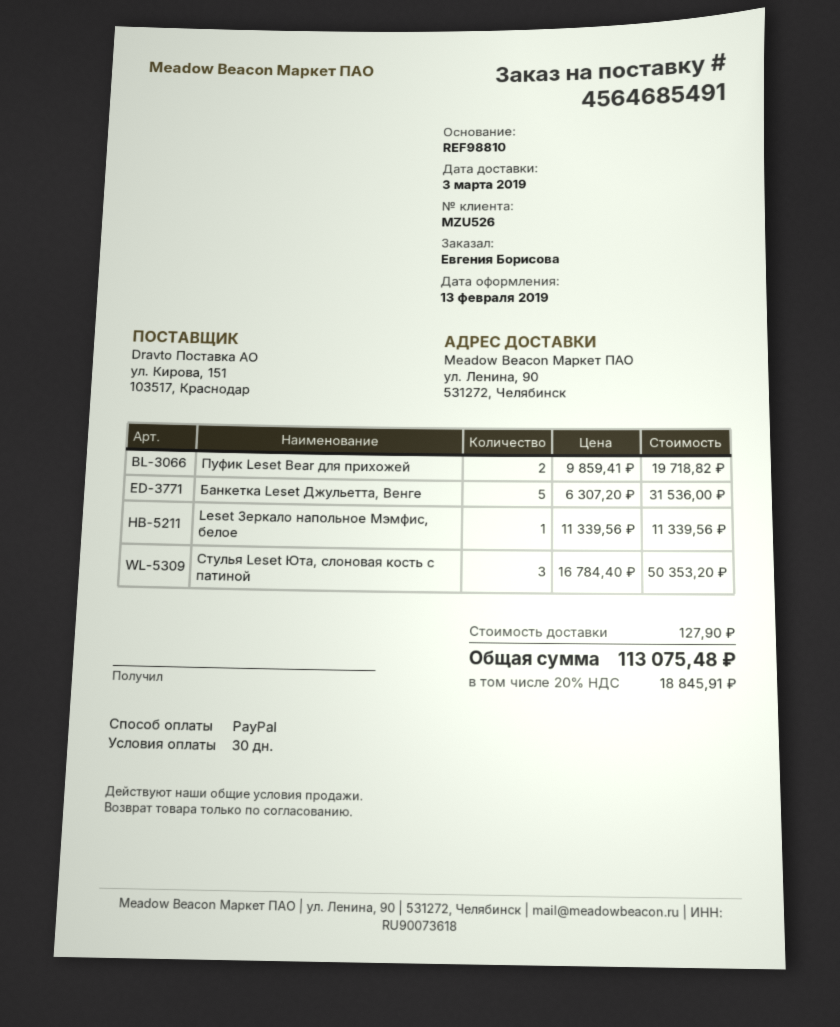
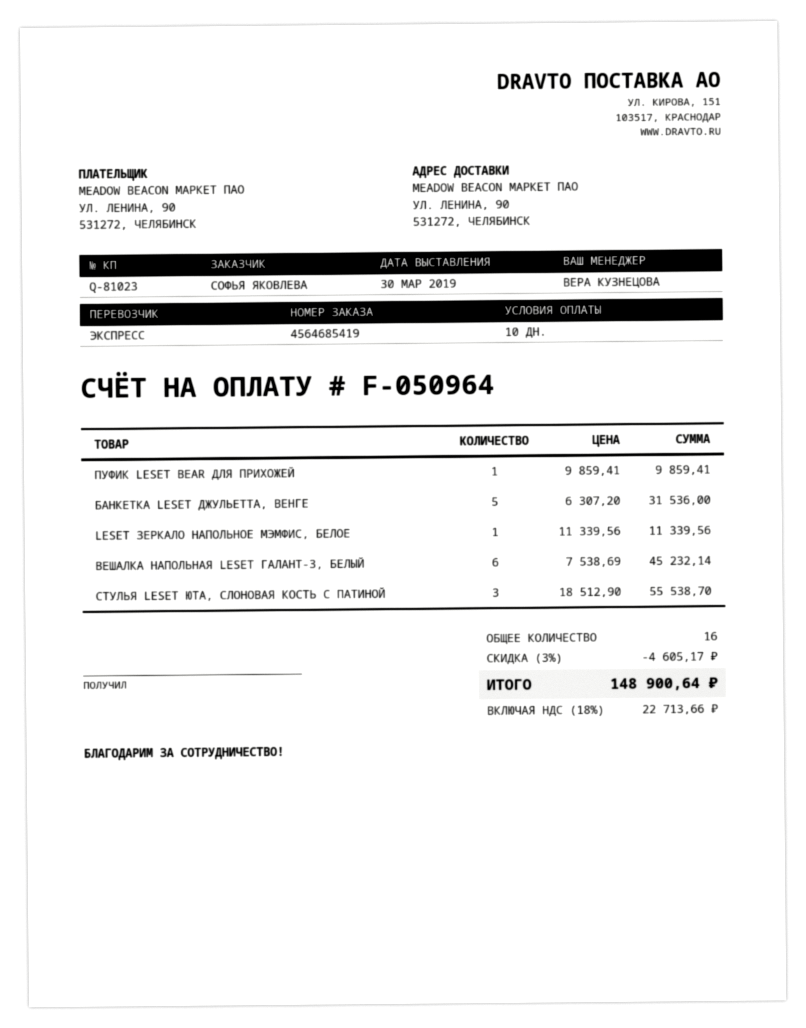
order number: 4564685491 -> 4564685419
payment terms: 30 days -> 10 days
ordered by: Евгения Борисова -> СОФЬЯ ЯКОВЛЕВА
Пуфик Leset Bear для прихожей: 2 x 9859.41 = 19718.82 -> 1 x 9859.41 = 9859.41
Стулья Leset Юта, слоновая кость с патиной: 3 x 16784.40 = 50353.20 -> 3 x 18512.90 = 55538.70
ВЕШАЛКА НАПОЛЬНАЯ LESET ГАЛАНТ-3, БЕЛЫЙ: none -> 6 x 7538.69 = 45232.14
discount: none -> 3% = 4605.17
shipping: 127.90 -> none
tax: 20% = 18845.91 -> 18% = 22713.66
total: 113075.48 -> 148900.64

